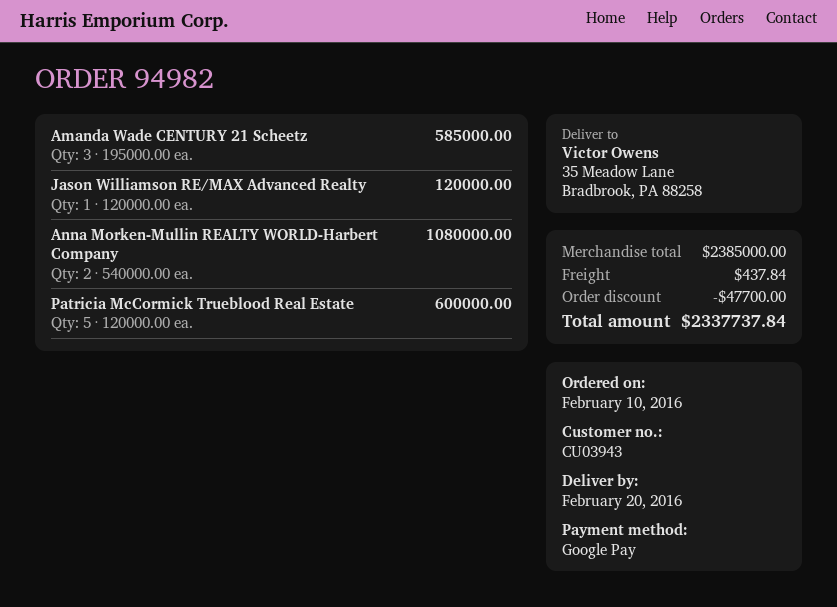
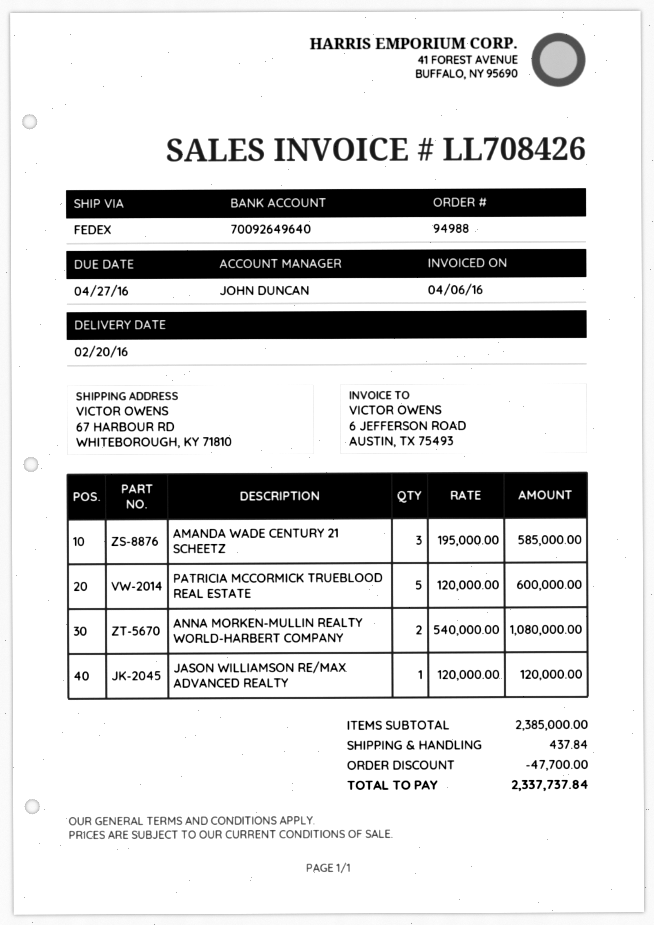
order number: 94982 -> 94988
ship to: 35 Meadow Lane, Bradbrook, PA 88258 -> 67 HARBOUR RD, WHITEBOROUGH, KY 71810

